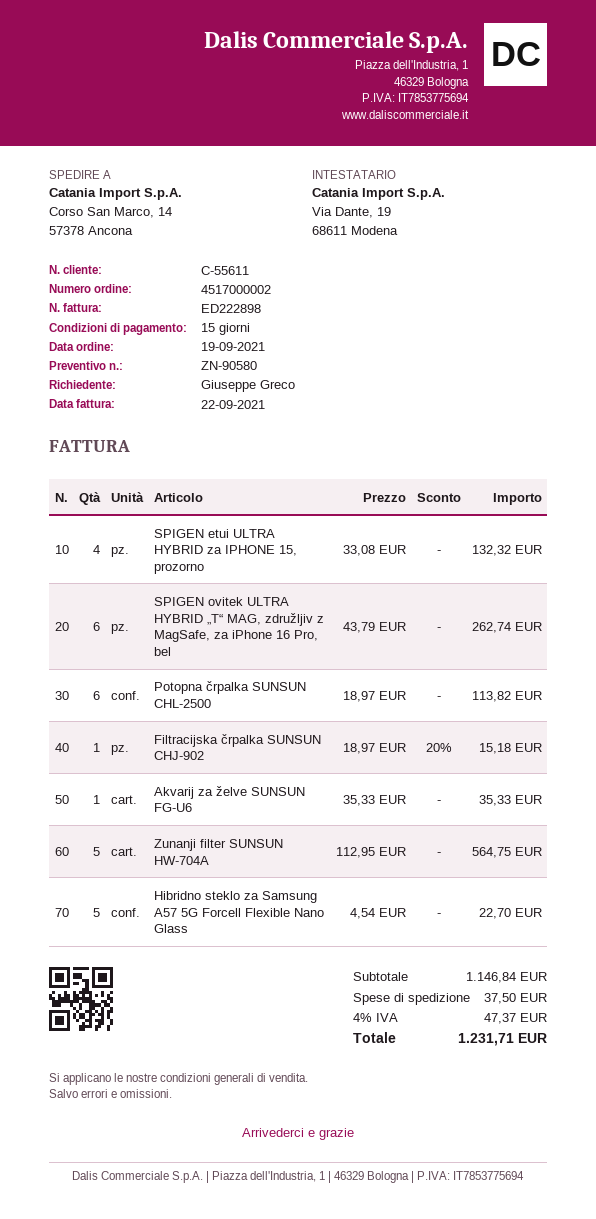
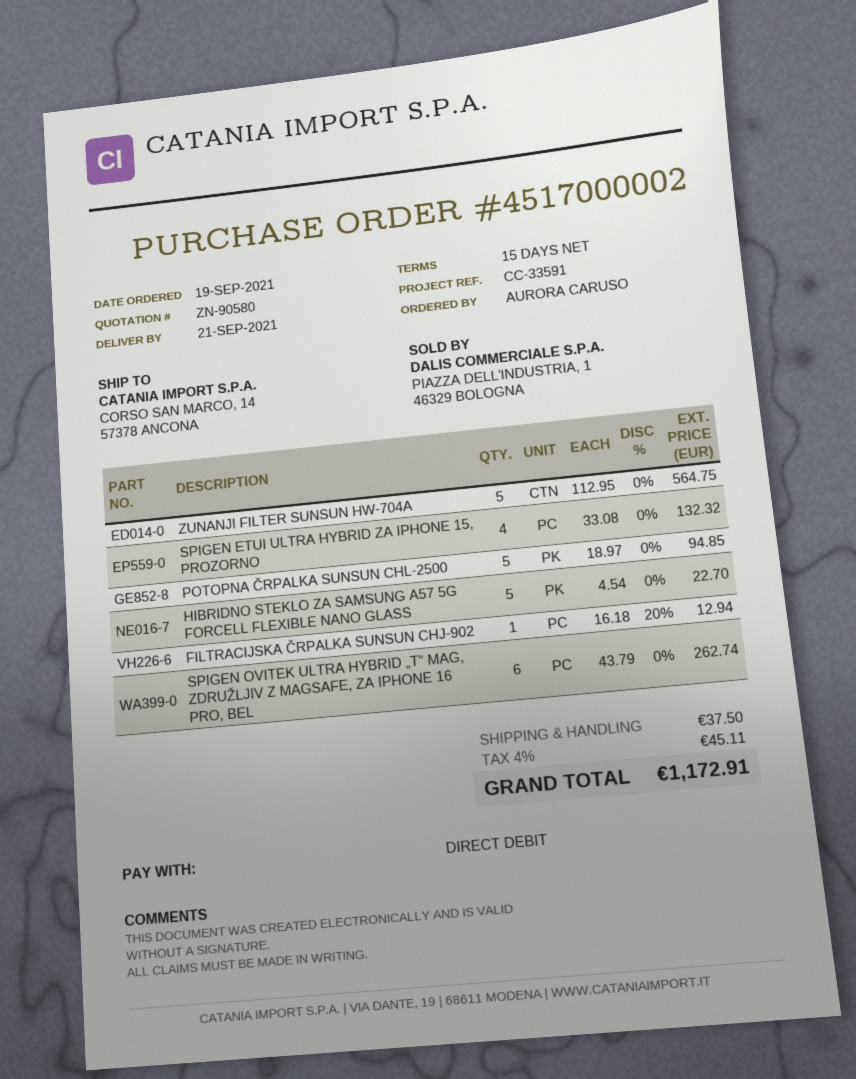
ordered by: Giuseppe Greco -> AURORA CARUSO
Potopna črpalka SUNSUN CHL-2500: 6 x 18.97 = 113.82 -> 5 x 18.97 = 94.85
Filtracijska črpalka SUNSUN CHJ-902: 1 x 18.97 - 20% = 15.18 -> 1 x 16.18 - 20% = 12.94
Akvarij za želve SUNSUN FG-U6: 1 x 35.33 = 35.33 -> none
tax: 4% = 47.37 -> 4% = 45.11
total: 1231.71 -> 1172.91

